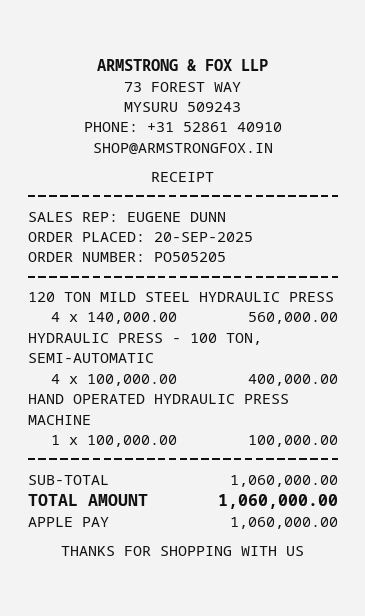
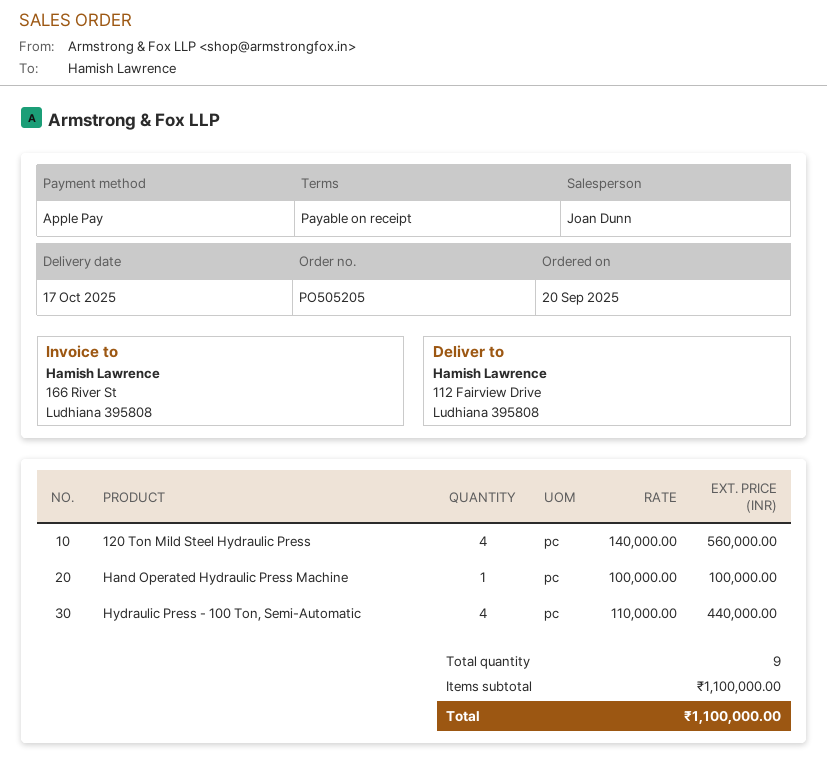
sales rep: EUGENE DUNN -> Joan Dunn
HYDRAULIC PRESS - 100 TON, SEMI-AUTOMATIC: 4 x 100000.00 = 400000.00 -> 4 x 110000.00 = 440000.00
subtotal: 1060000.00 -> 1100000.00
total: 1060000.00 -> 1100000.00

